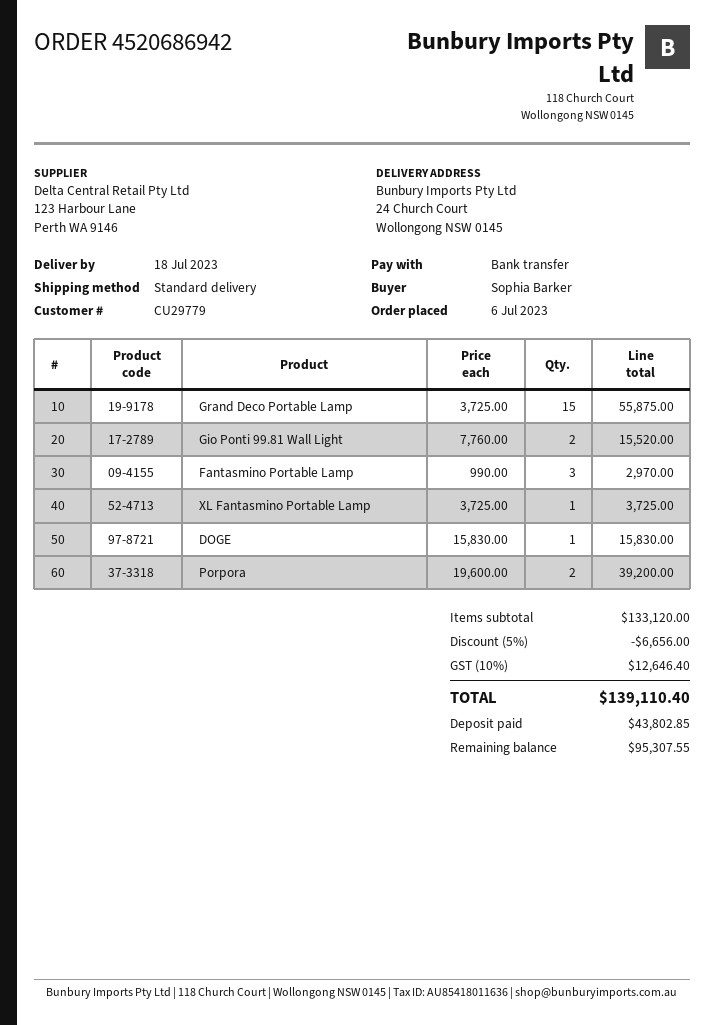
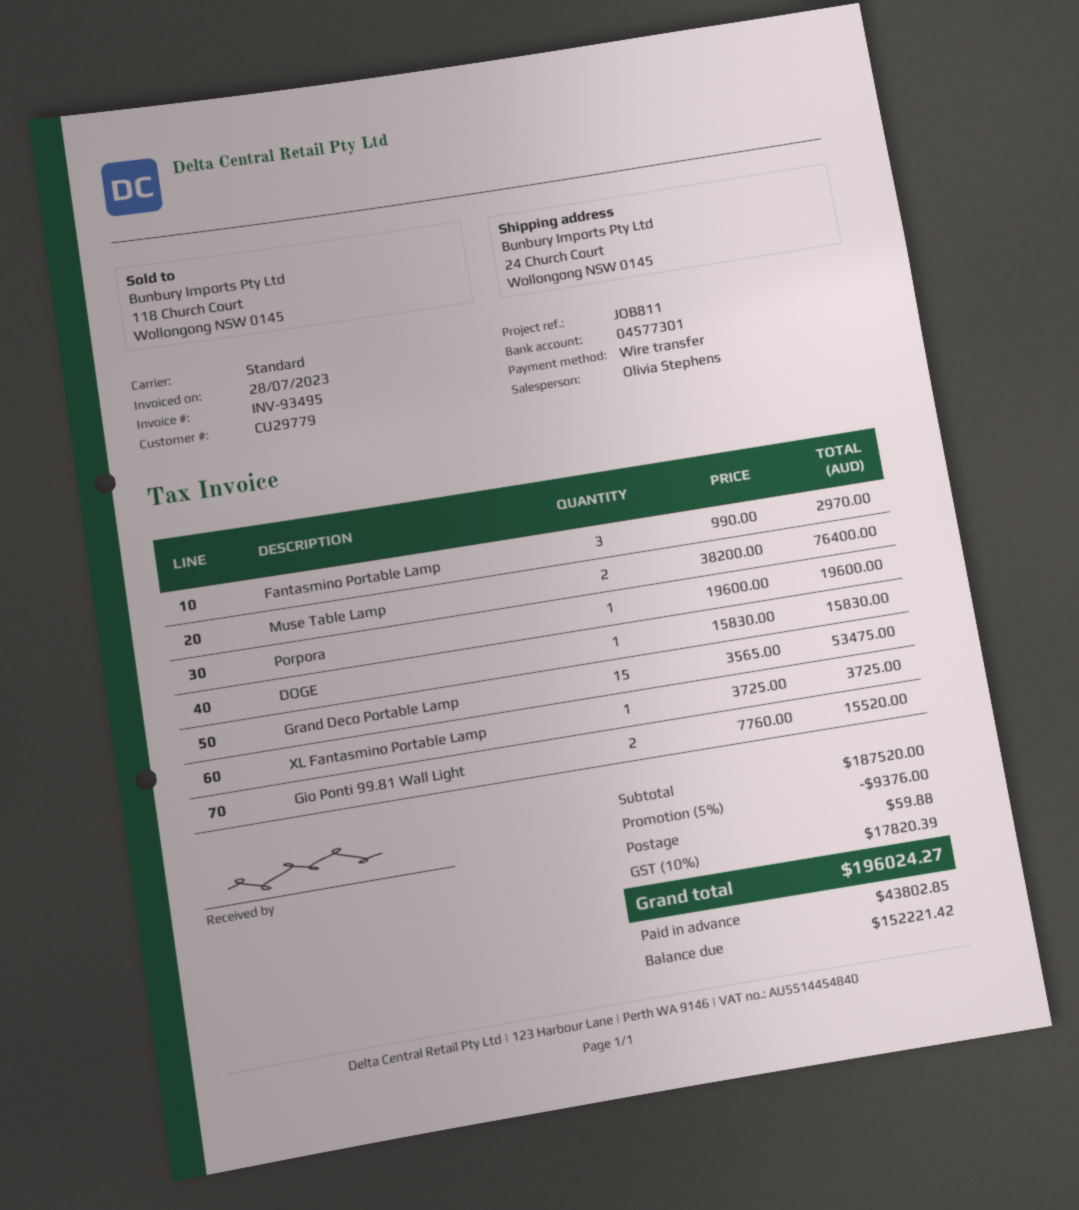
Grand Deco Portable Lamp: 15 x 3725.00 = 55875.00 -> 15 x 3565.00 = 53475.00
Porpora: 2 x 19600.00 = 39200.00 -> 1 x 19600.00 = 19600.00
Muse Table Lamp: none -> 2 x 38200.00 = 76400.00
subtotal: 133120.00 -> 187520.00
discount: 5% = 6656.00 -> 5% = 9376.00
shipping: none -> 59.88
tax: 10% = 12646.40 -> 10% = 17820.39
total: 139110.40 -> 196024.27
balance: 95307.55 -> 152221.42

